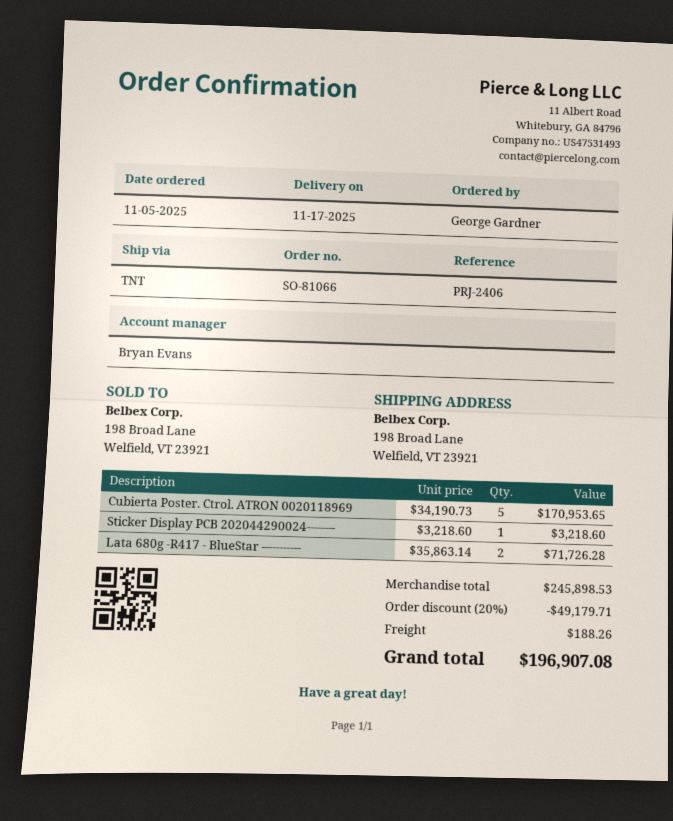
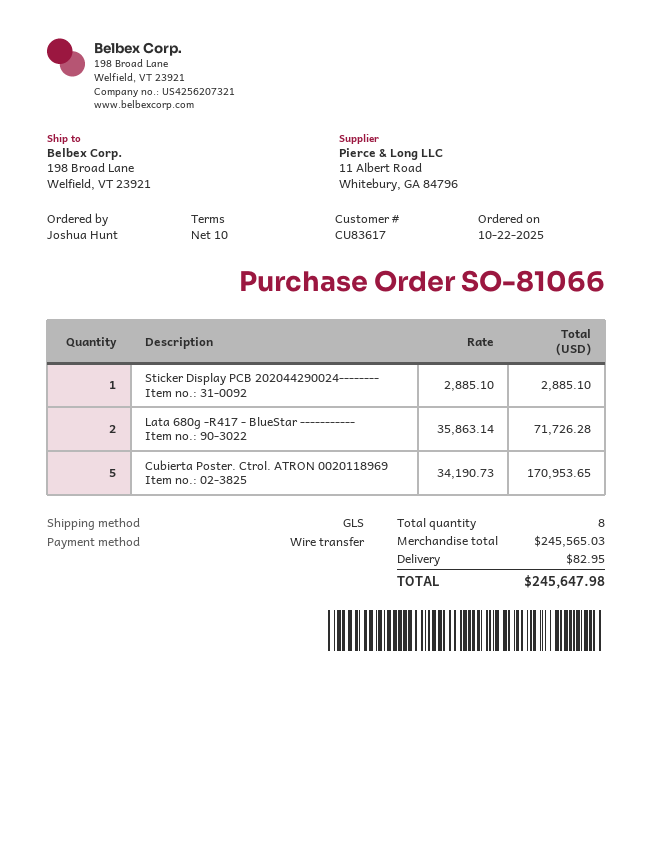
order date: 2025-11-05 -> 2025-10-22
ordered by: George Gardner -> Joshua Hunt
shipping method: TNT -> GLS
Sticker Display PCB 202044290024--------: 1 x 3218.60 = 3218.60 -> 1 x 2885.10 = 2885.10
subtotal: 245898.53 -> 245565.03
discount: 20% = 49179.71 -> none
shipping: 188.26 -> 82.95
total: 196907.08 -> 245647.98

